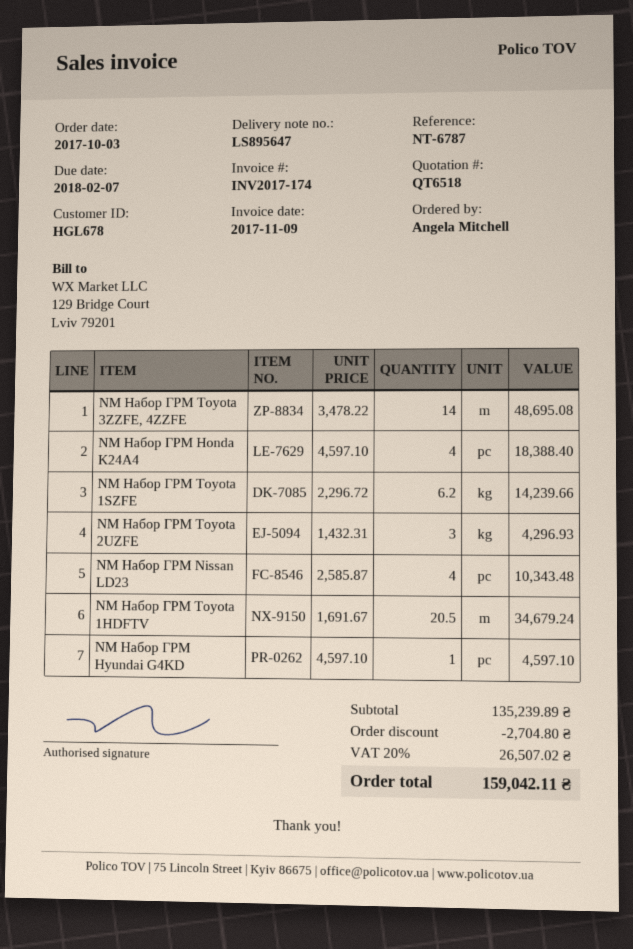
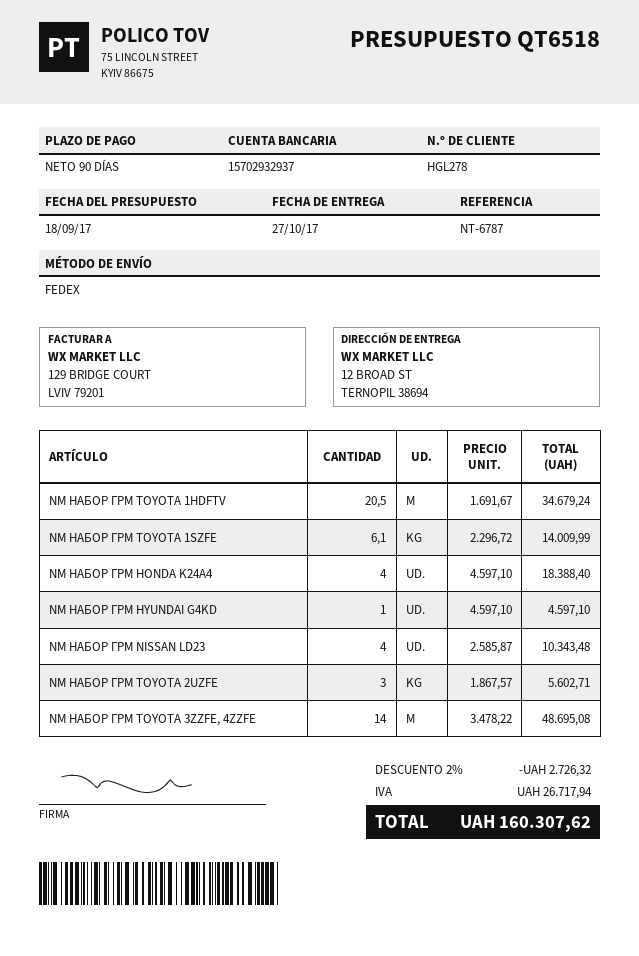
customer number: HGL678 -> HGL278
NM Набор ГРМ Toyota 1SZFE: 6.2 x 2296.72 = 14239.66 -> 6.1 x 2296.72 = 14009.99
NM Набор ГРМ Toyota 2UZFE: 3 x 1432.31 = 4296.93 -> 3 x 1867.57 = 5602.71
discount: 2704.80 -> 2726.32
tax: 26507.02 -> 26717.94
total: 159042.11 -> 160307.62

